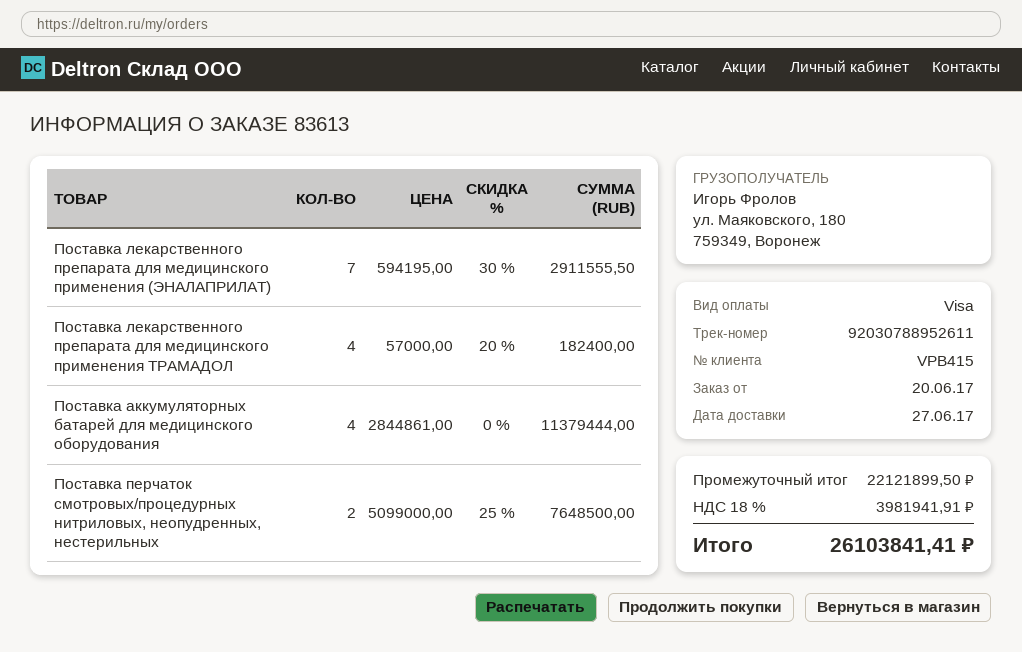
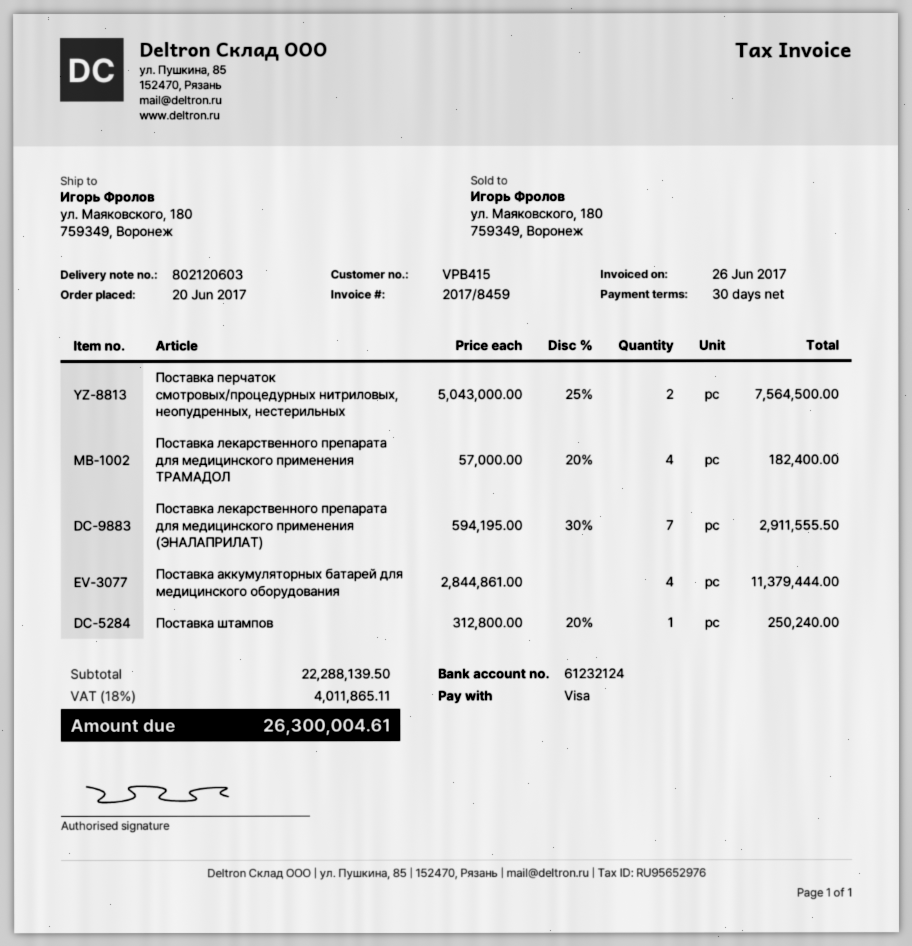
Поставка перчаток смотровых/процедурных нитриловых, неопудренных, нестерильных: 2 x 5099000.00 - 25% = 7648500.00 -> 2 x 5043000.00 - 25% = 7564500.00
Поставка штампов: none -> 1 x 312800.00 - 20% = 250240.00
subtotal: 22121899.50 -> 22288139.50
tax: 18% = 3981941.91 -> 18% = 4011865.11
total: 26103841.41 -> 26300004.61

